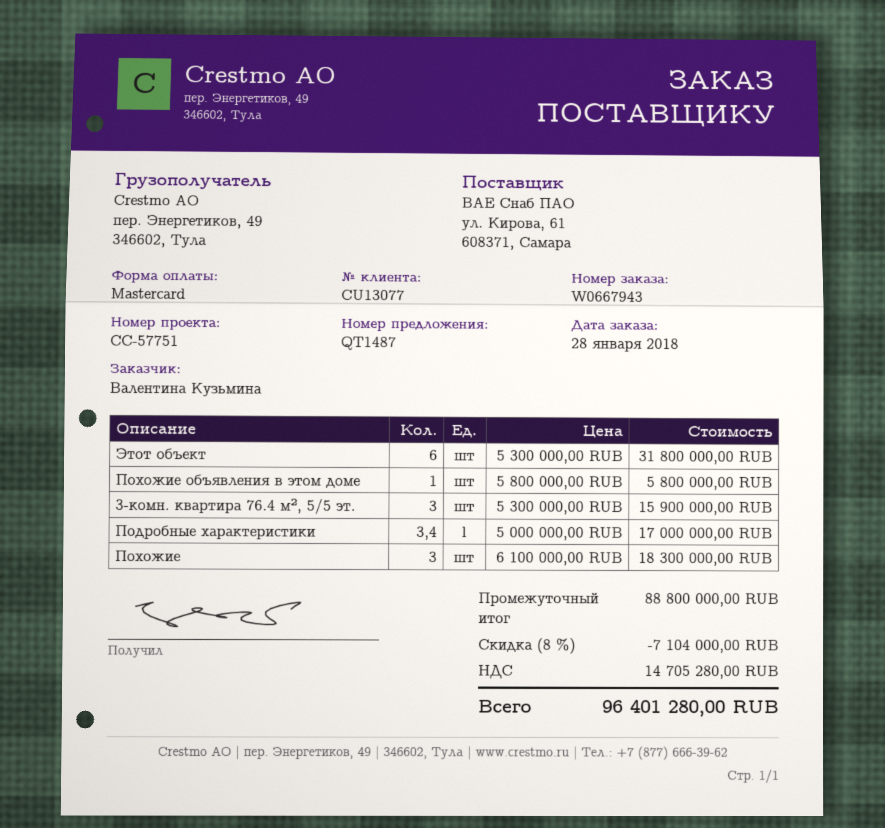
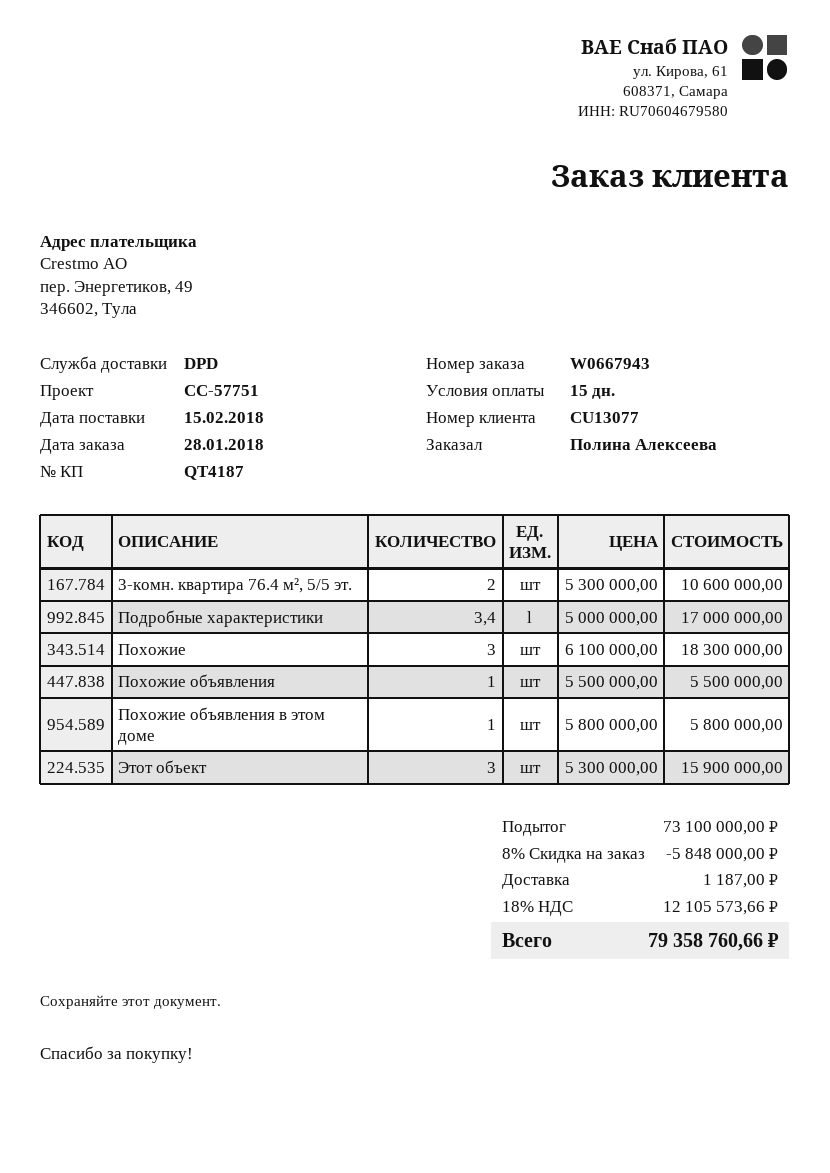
quote number: QT1487 -> QT4187
ordered by: Валентина Кузьмина -> Полина Алексеева
Этот объект: 6 x 5300000.00 = 31800000.00 -> 3 x 5300000.00 = 15900000.00
3-комн. квартира 76.4 м², 5/5 эт.: 3 x 5300000.00 = 15900000.00 -> 2 x 5300000.00 = 10600000.00
Похожие объявления: none -> 1 x 5500000.00 = 5500000.00
subtotal: 88800000.00 -> 73100000.00
discount: 8% = 7104000.00 -> 8% = 5848000.00
shipping: none -> 1187.00
tax: 14705280.00 -> 12105573.66
total: 96401280.00 -> 79358760.66

